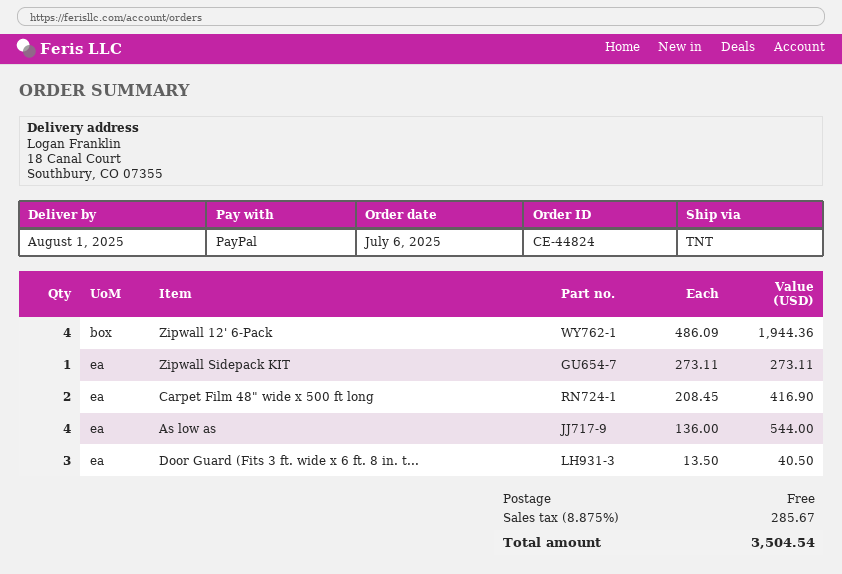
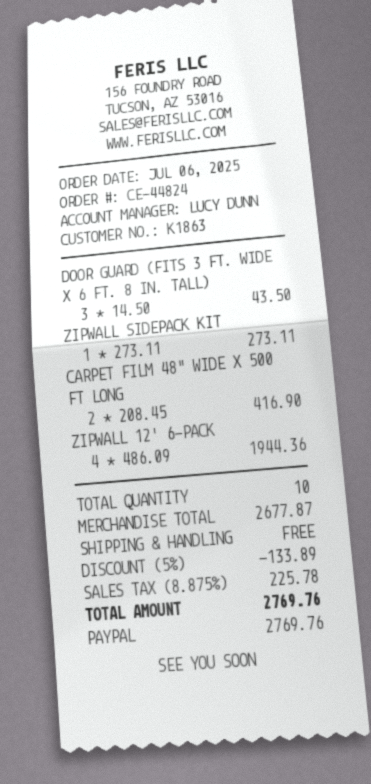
As low as: 4 x 136.00 = 544.00 -> none
Door Guard (Fits 3 ft. wide x 6 ft. 8 in. t...: 3 x 13.50 = 40.50 -> 3 x 14.50 = 43.50
discount: none -> 5% = 133.89
tax: 8.875% = 285.67 -> 8.875% = 225.78
total: 3504.54 -> 2769.76

